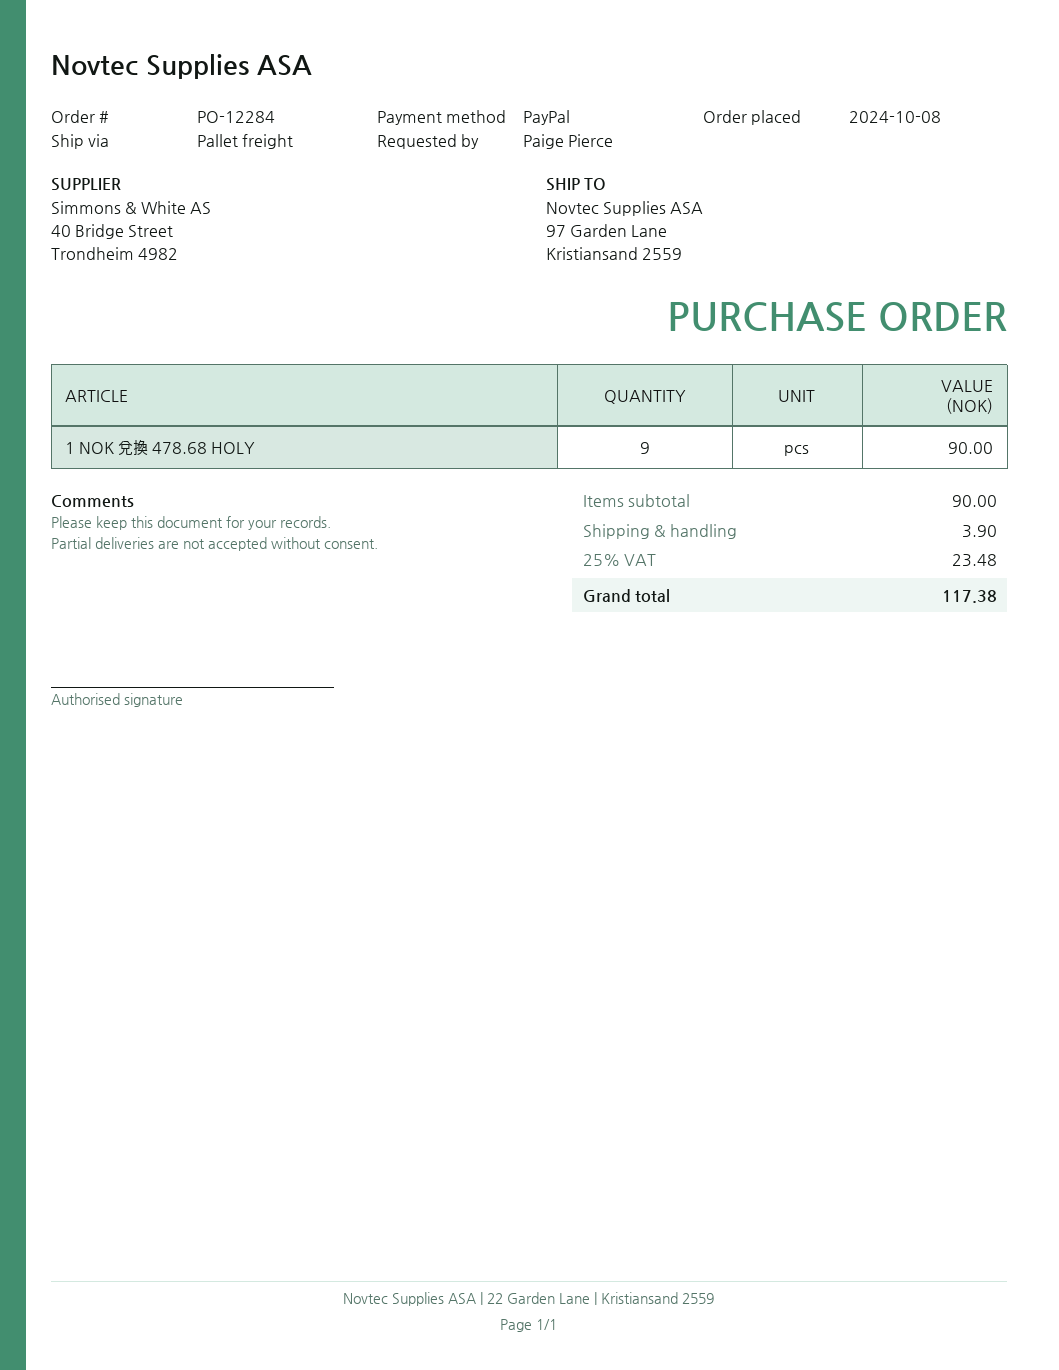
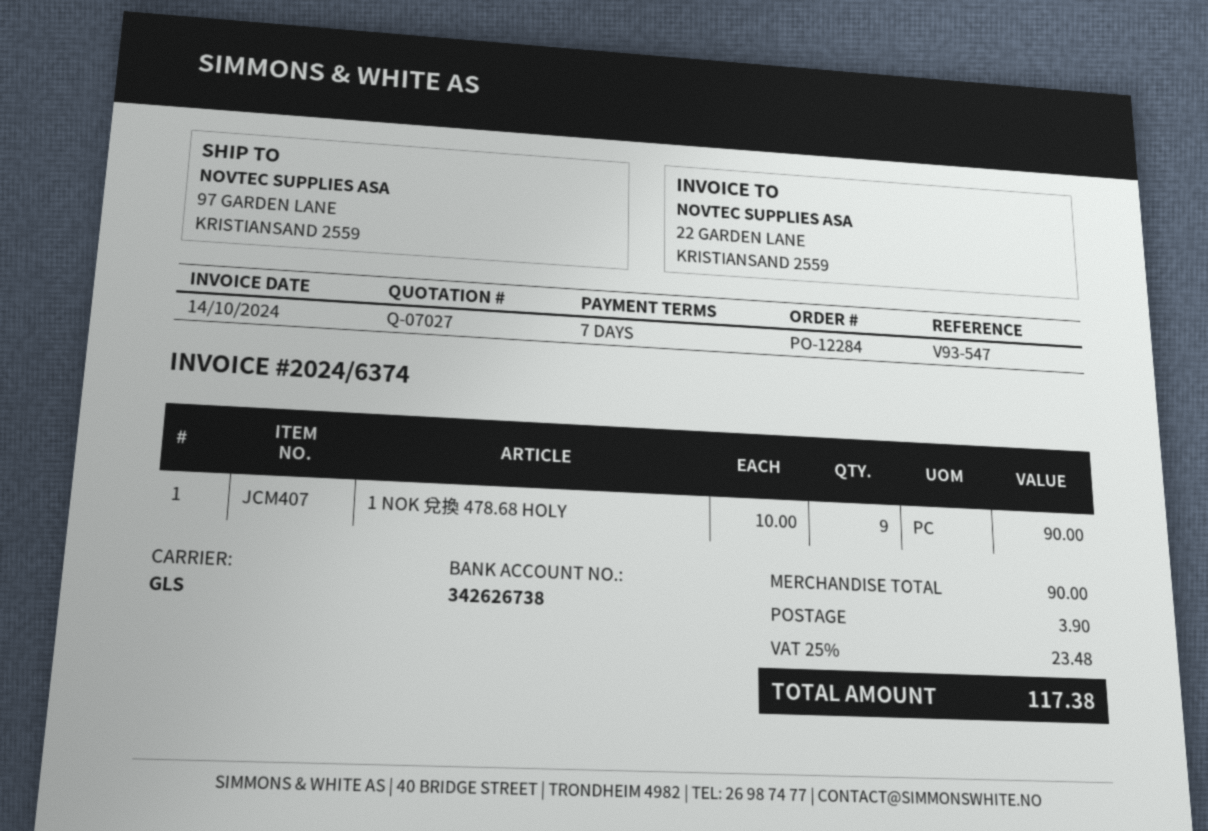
shipping method: pallet freight -> GLS

